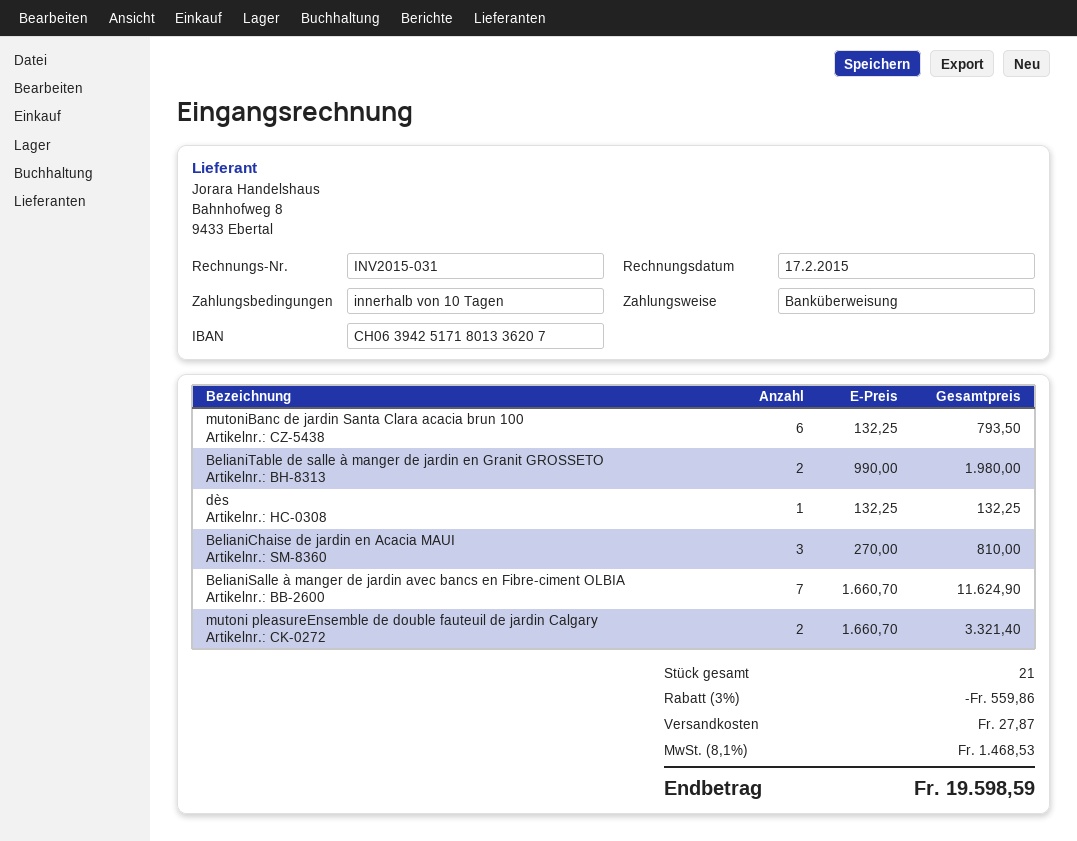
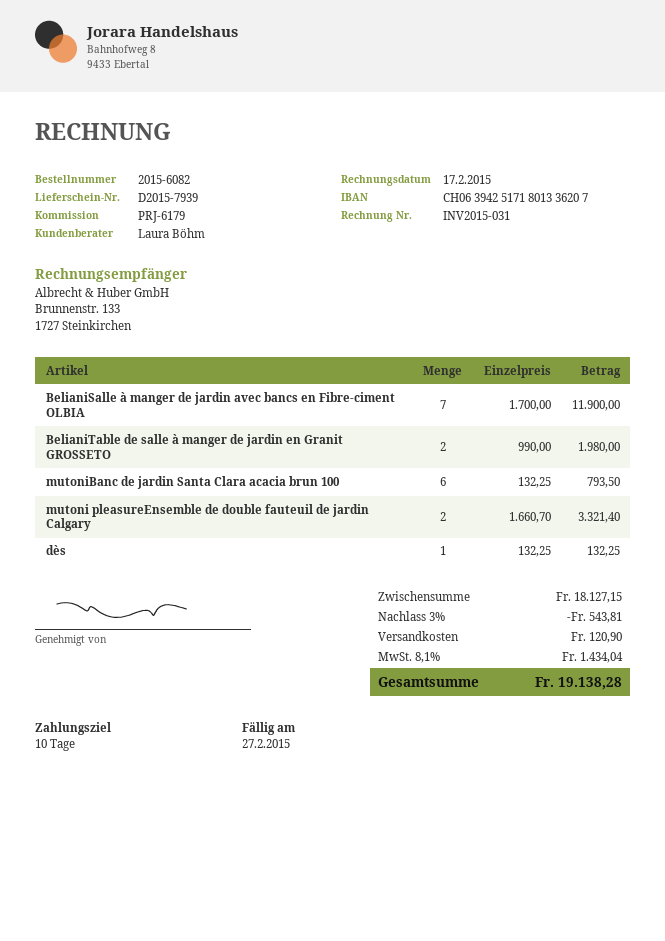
BelianiChaise de jardin en Acacia MAUI: 3 x 270.00 = 810.00 -> none
BelianiSalle à manger de jardin avec bancs en Fibre-ciment OLBIA: 7 x 1660.70 = 11624.90 -> 7 x 1700.00 = 11900.00
discount: 3% = 559.86 -> 3% = 543.81
shipping: 27.87 -> 120.90
tax: 8.1% = 1468.53 -> 8.1% = 1434.04
total: 19598.59 -> 19138.28

